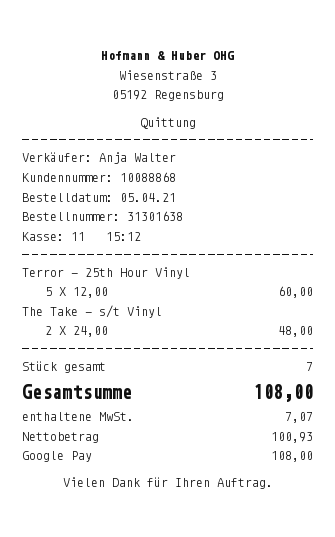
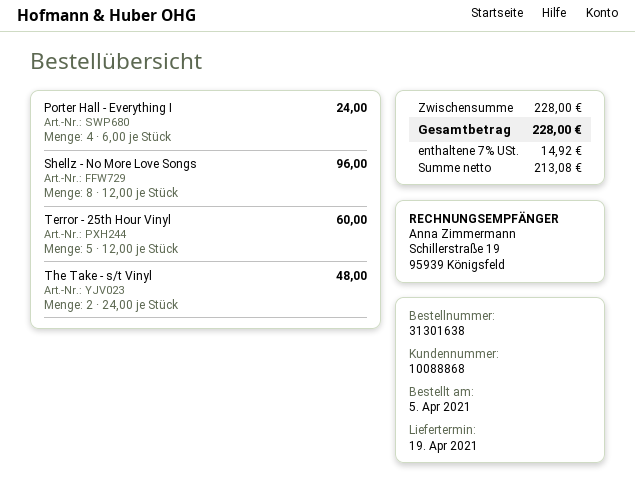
Porter Hall - Everything I: none -> 4 x 6.00 = 24.00
Shellz - No More Love Songs: none -> 8 x 12.00 = 96.00
net: 100.93 -> 213.08
tax: 7.07 -> 14.92
total: 108.00 -> 228.00

